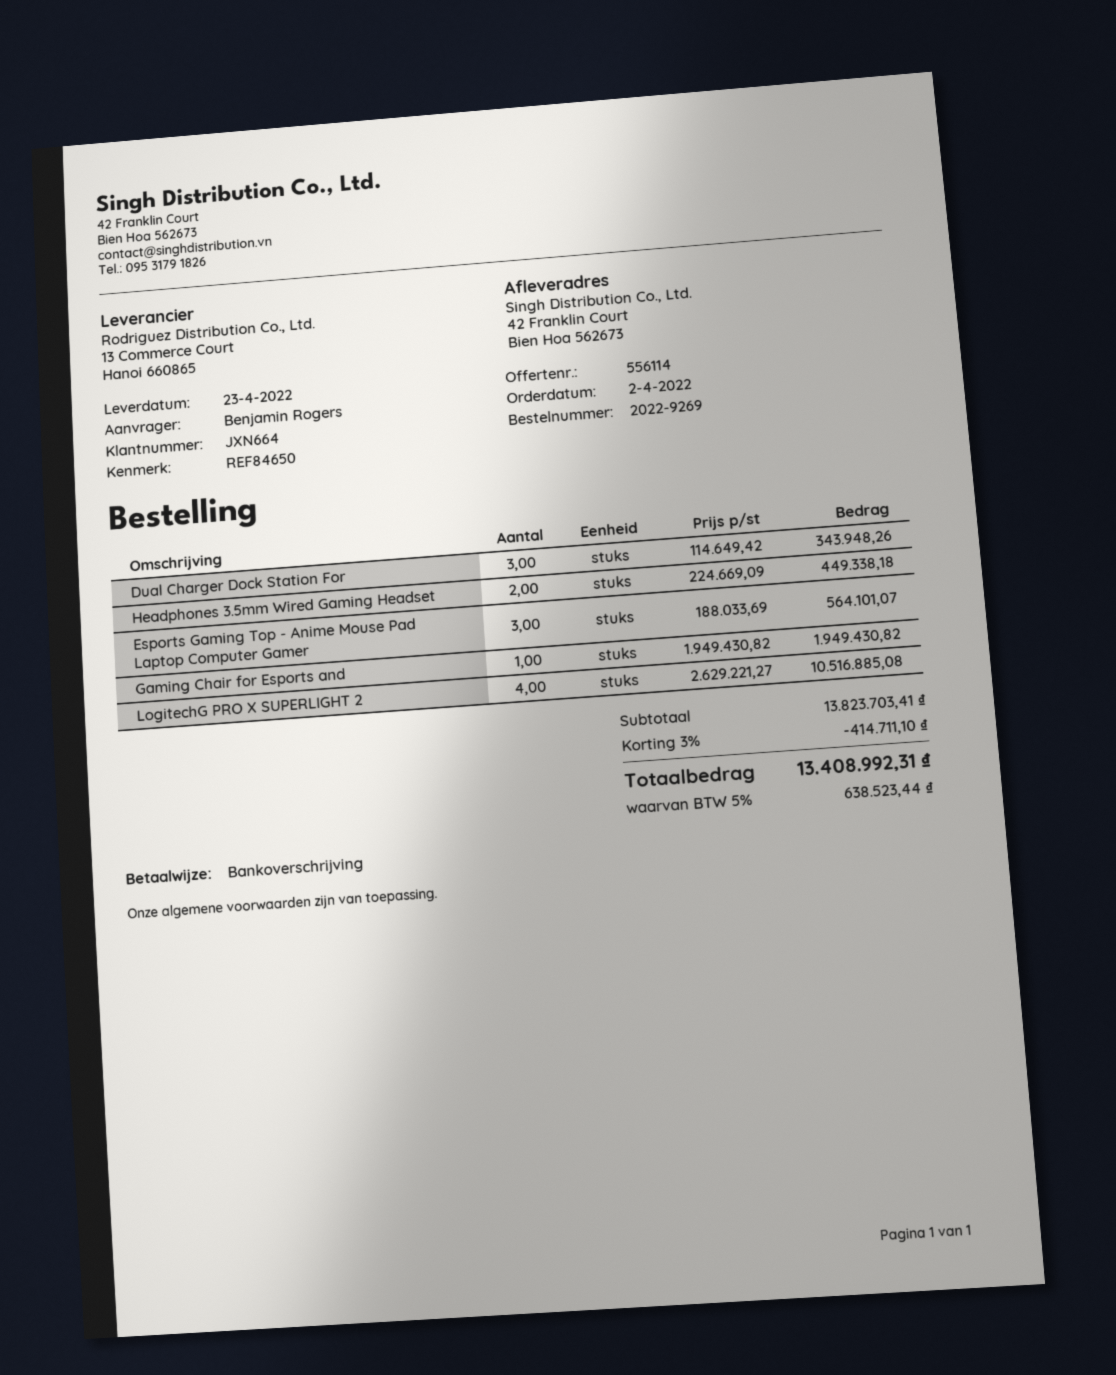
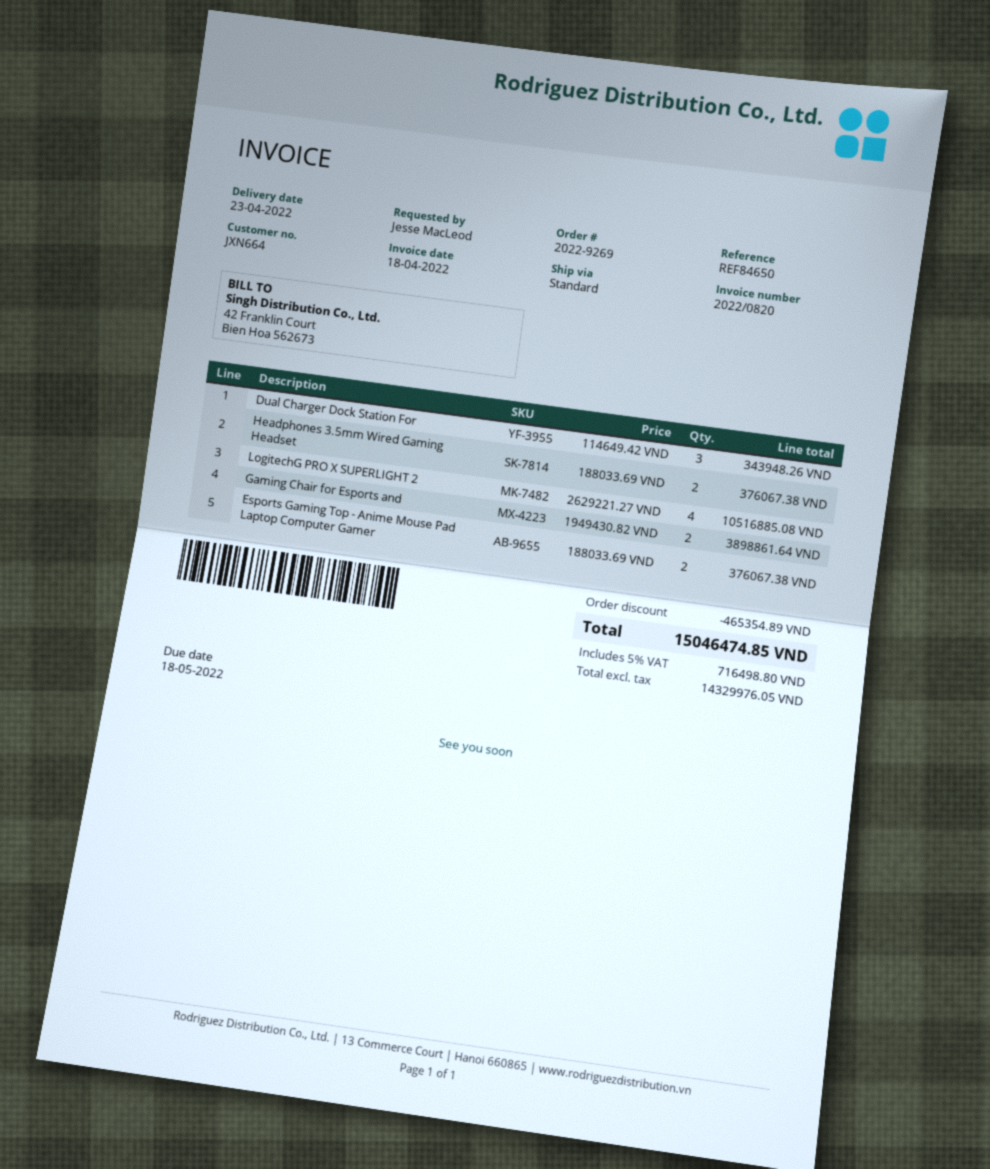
ordered by: Benjamin Rogers -> Jesse MacLeod
Headphones 3.5mm Wired Gaming Headset: 2 x 224669.09 = 449338.18 -> 2 x 188033.69 = 376067.38
Esports Gaming Top - Anime Mouse Pad Laptop Computer Gamer: 3 x 188033.69 = 564101.07 -> 2 x 188033.69 = 376067.38
Gaming Chair for Esports and: 1 x 1949430.82 = 1949430.82 -> 2 x 1949430.82 = 3898861.64
discount: 414711.10 -> 465354.89
tax: 5% = 638523.44 -> 5% = 716498.80
total: 13408992.31 -> 15046474.85

